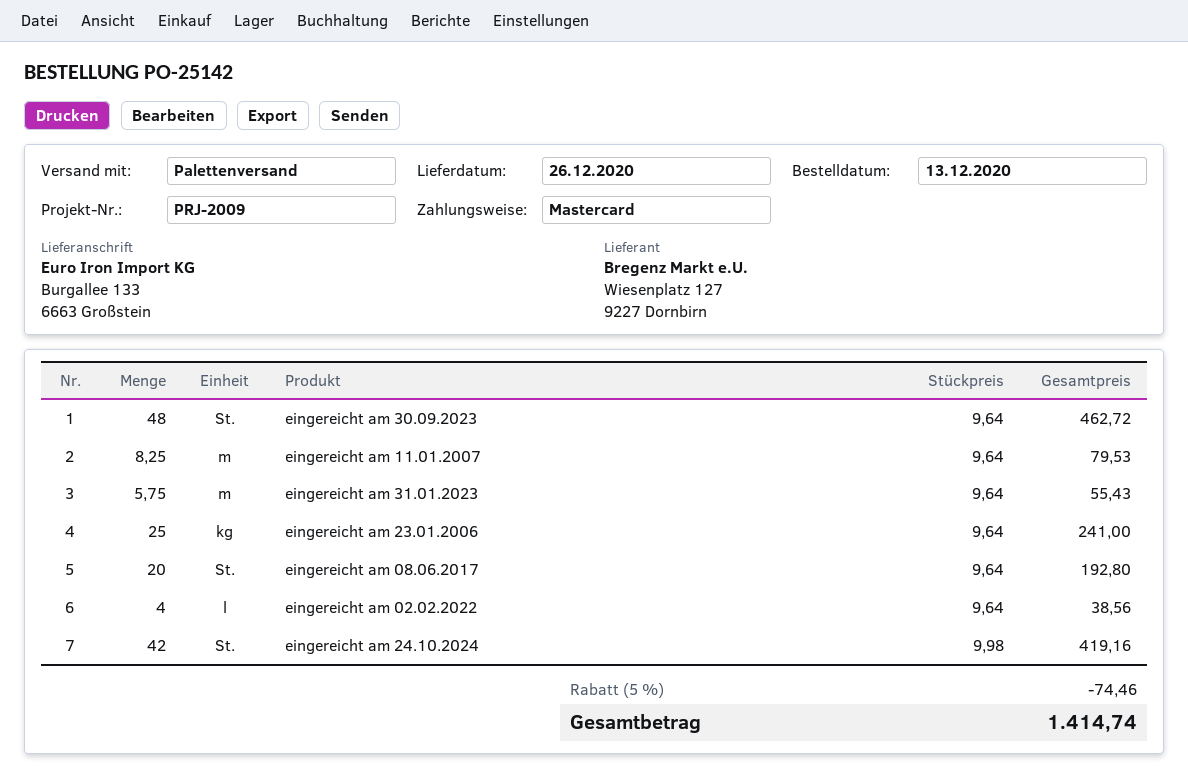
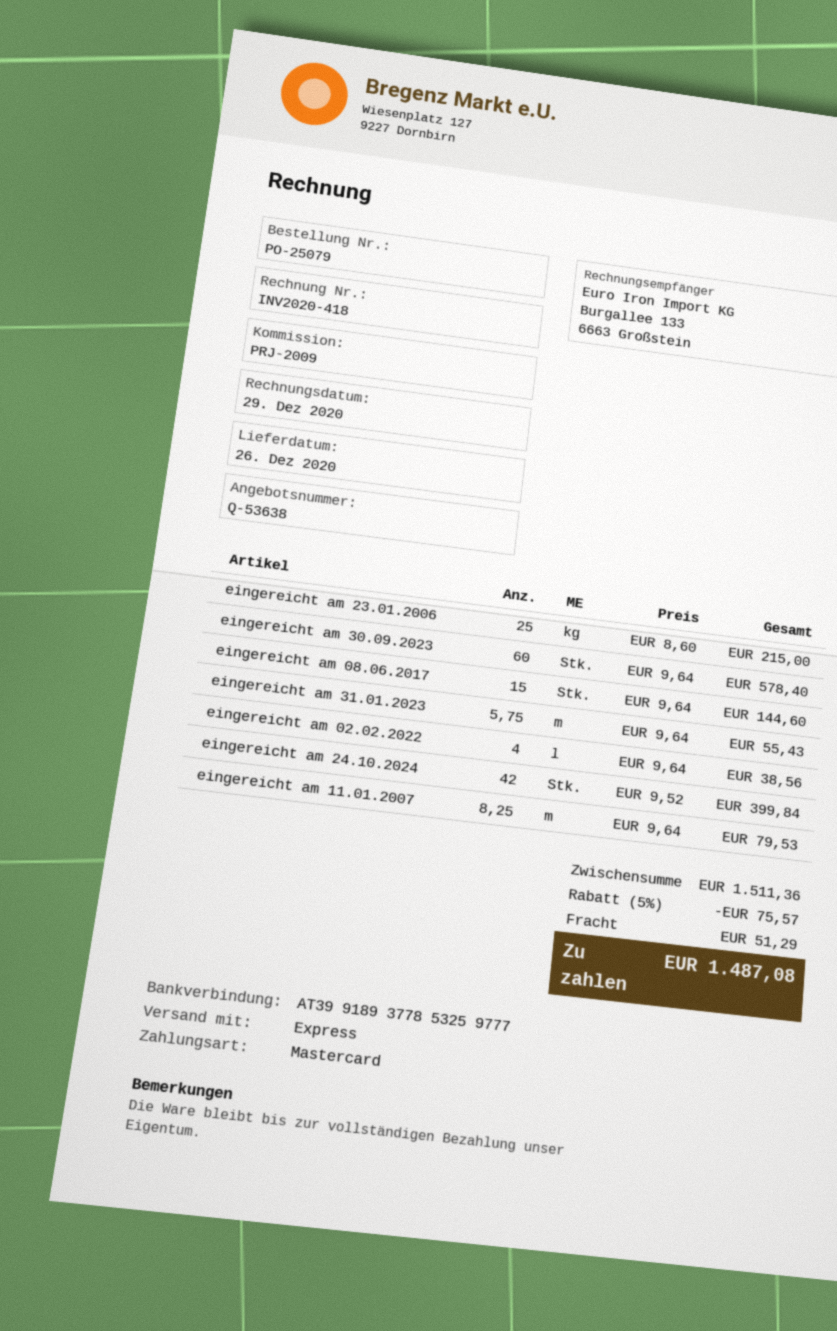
order number: PO-25142 -> PO-25079
shipping method: pallet freight -> express
eingereicht am 30.09.2023: 48 x 9.64 = 462.72 -> 60 x 9.64 = 578.40
eingereicht am 23.01.2006: 25 x 9.64 = 241.00 -> 25 x 8.60 = 215.00
eingereicht am 08.06.2017: 20 x 9.64 = 192.80 -> 15 x 9.64 = 144.60
eingereicht am 24.10.2024: 42 x 9.98 = 419.16 -> 42 x 9.52 = 399.84
discount: 5% = 74.46 -> 5% = 75.57
shipping: none -> 51.29
total: 1414.74 -> 1487.08

